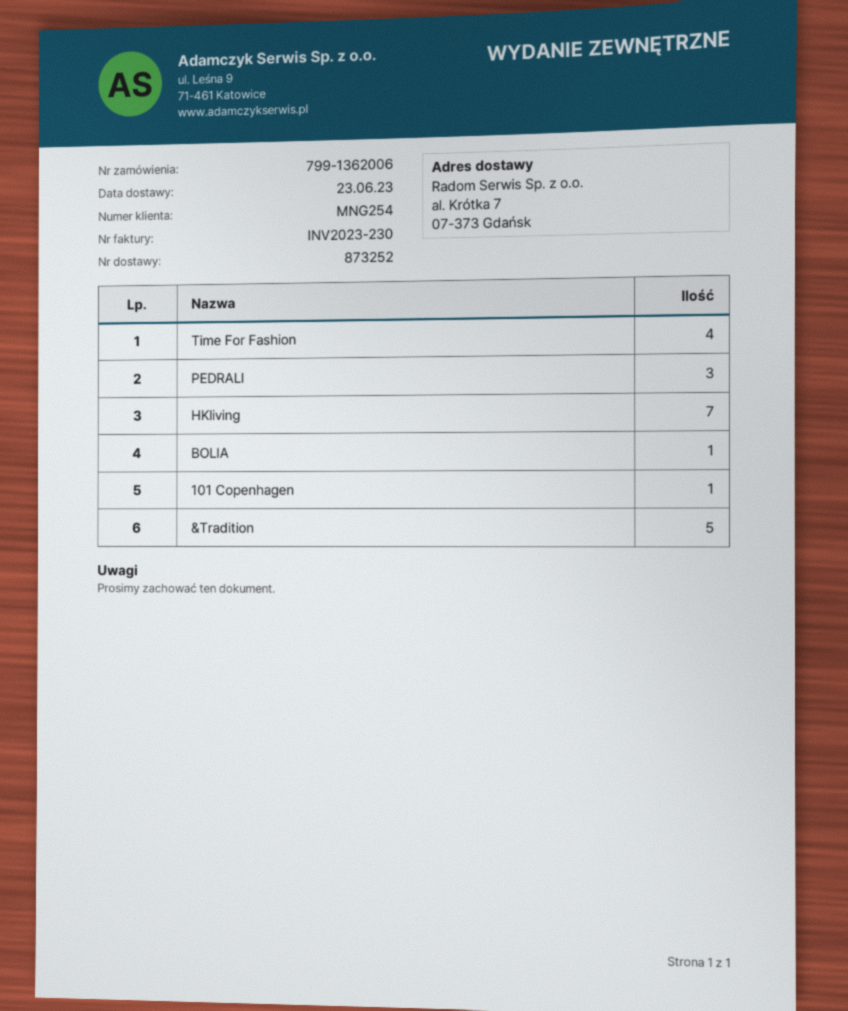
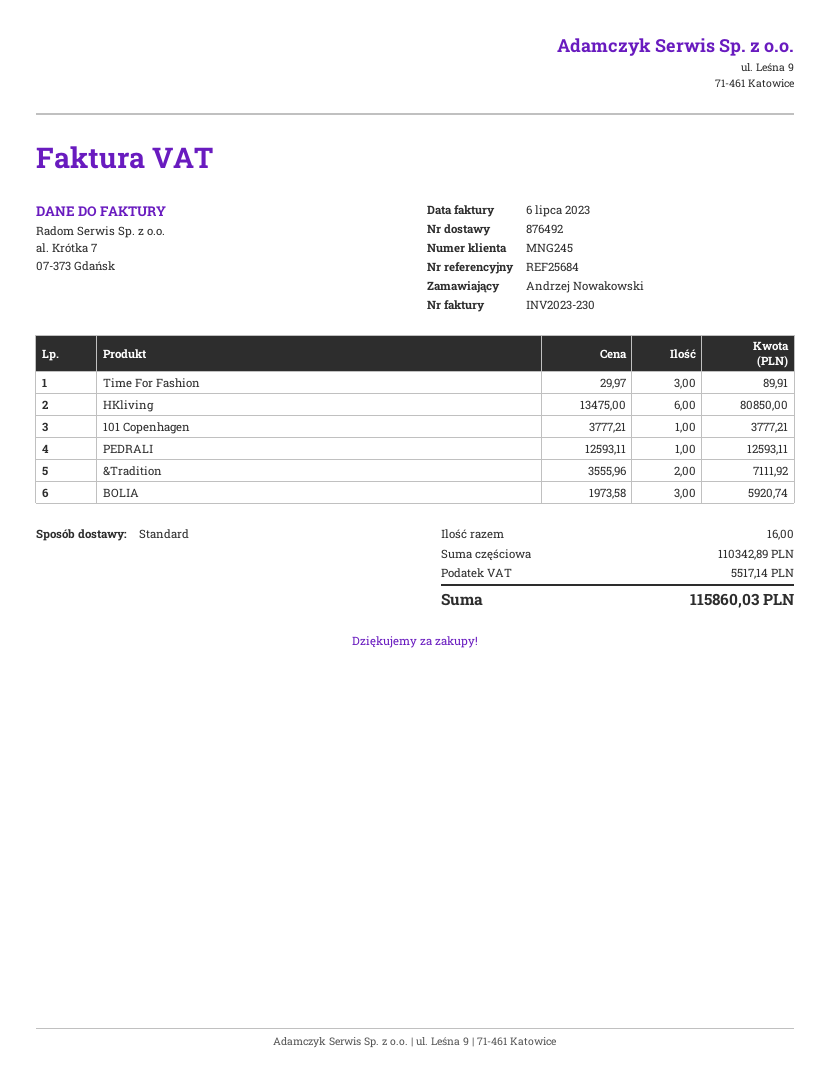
delivery note number: 873252 -> 876492
customer number: MNG254 -> MNG245
Time For Fashion: 4 -> 3
PEDRALI: 3 -> 1
HKliving: 7 -> 6
BOLIA: 1 -> 3
&Tradition: 5 -> 2

